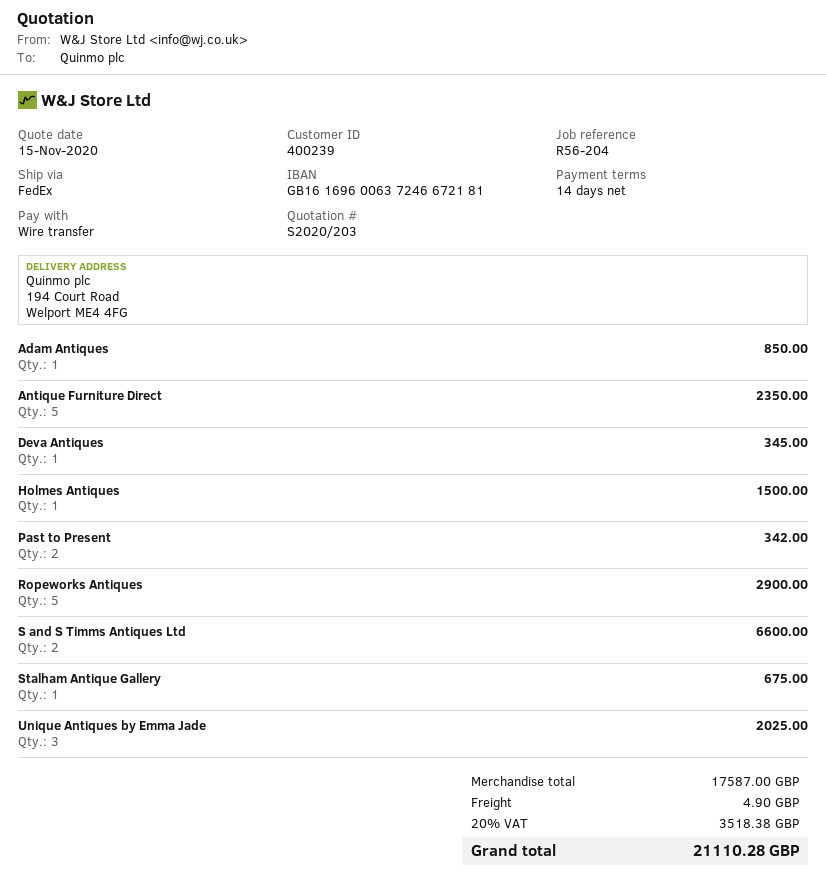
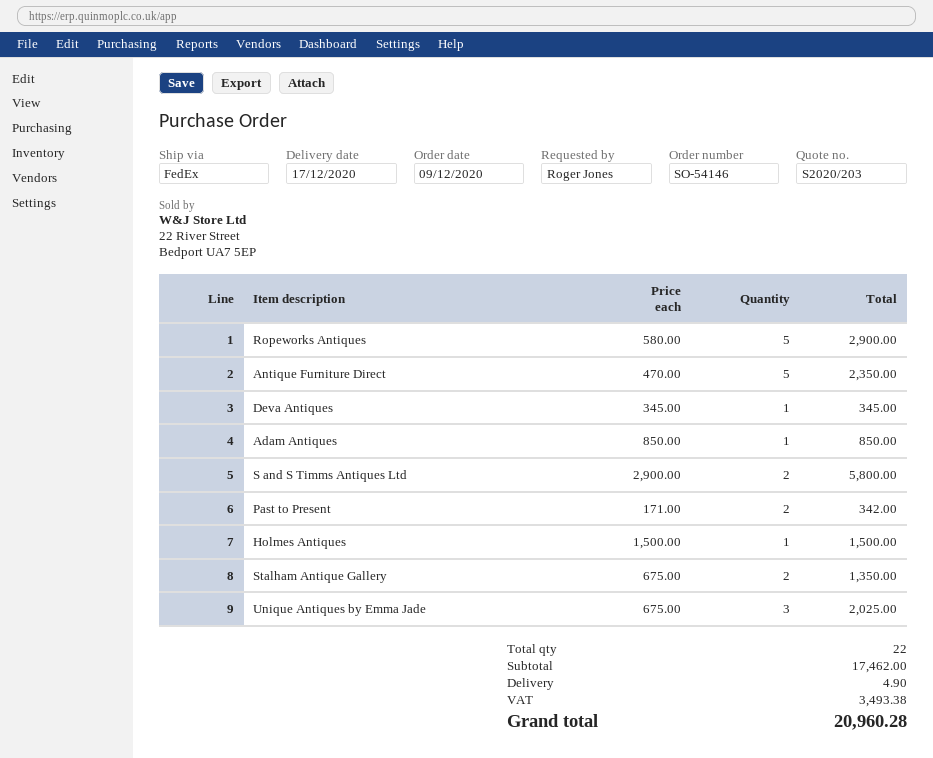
S and S Timms Antiques Ltd: 2 for 6600.00 -> 2 for 5800.00
Stalham Antique Gallery: 1 for 675.00 -> 2 for 1350.00
subtotal: 17587.00 -> 17462.00
tax: 3518.38 -> 3493.38
total: 21110.28 -> 20960.28

